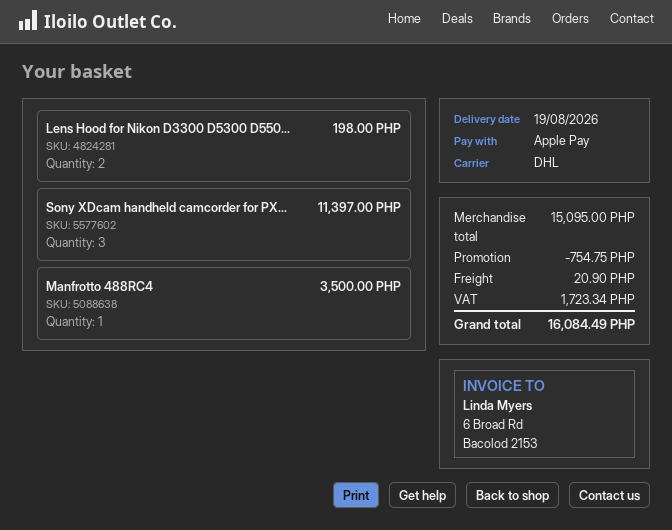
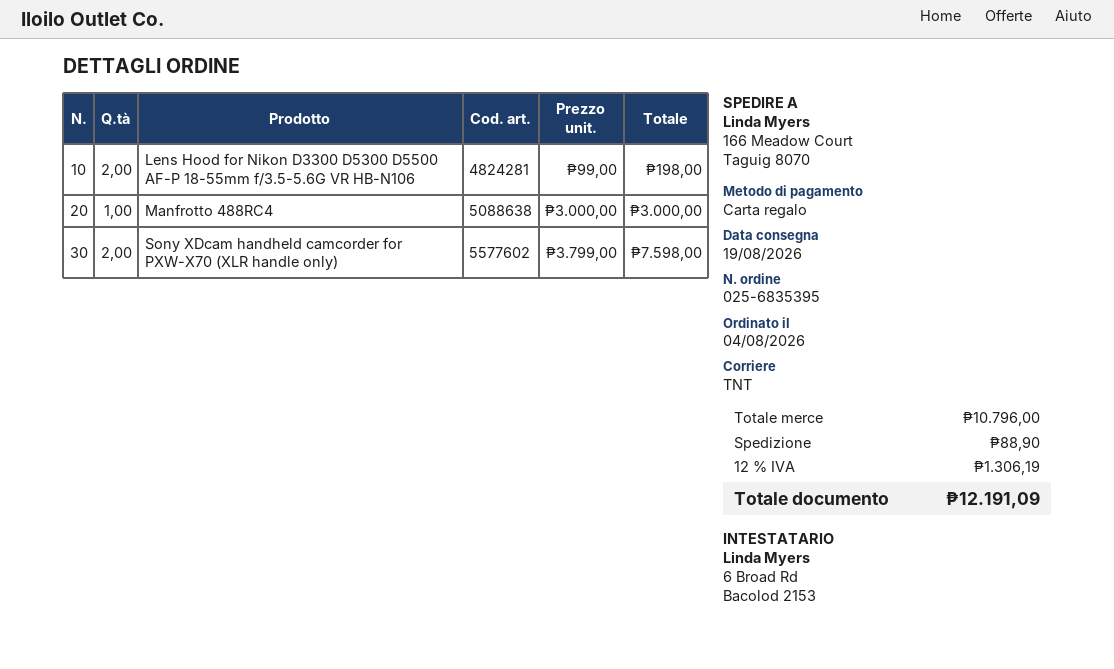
payment method: Apple Pay -> gift card
shipping method: DHL -> TNT
Sony XDcam handheld camcorder for PX...: 3 for 11397.00 -> 2 for 7598.00
Manfrotto 488RC4: 1 for 3500.00 -> 1 for 3000.00
subtotal: 15095.00 -> 10796.00
discount: 754.75 -> none
shipping: 20.90 -> 88.90
tax: 1723.34 -> 1306.19
total: 16084.49 -> 12191.09

